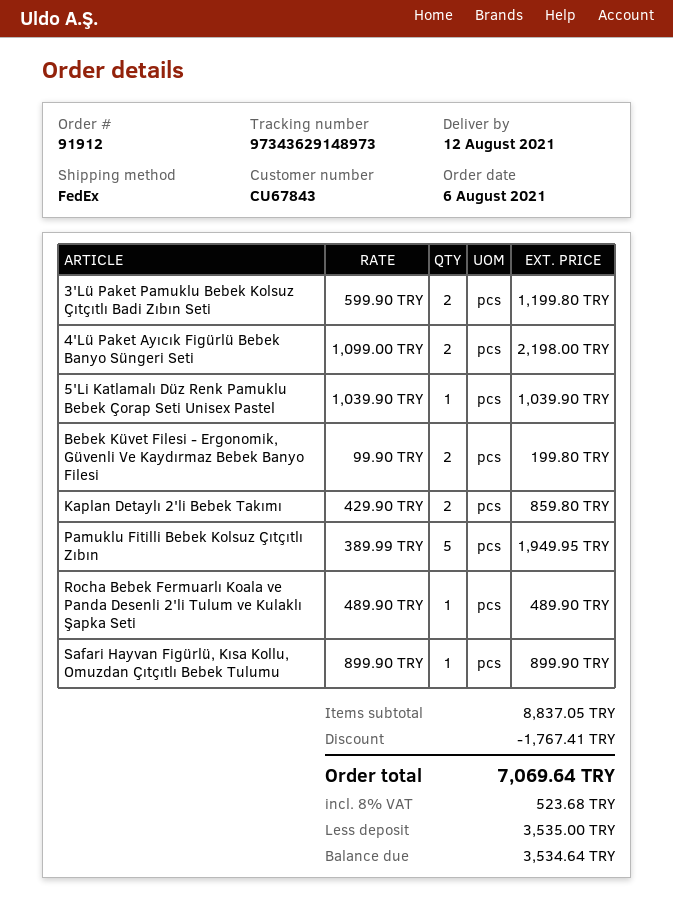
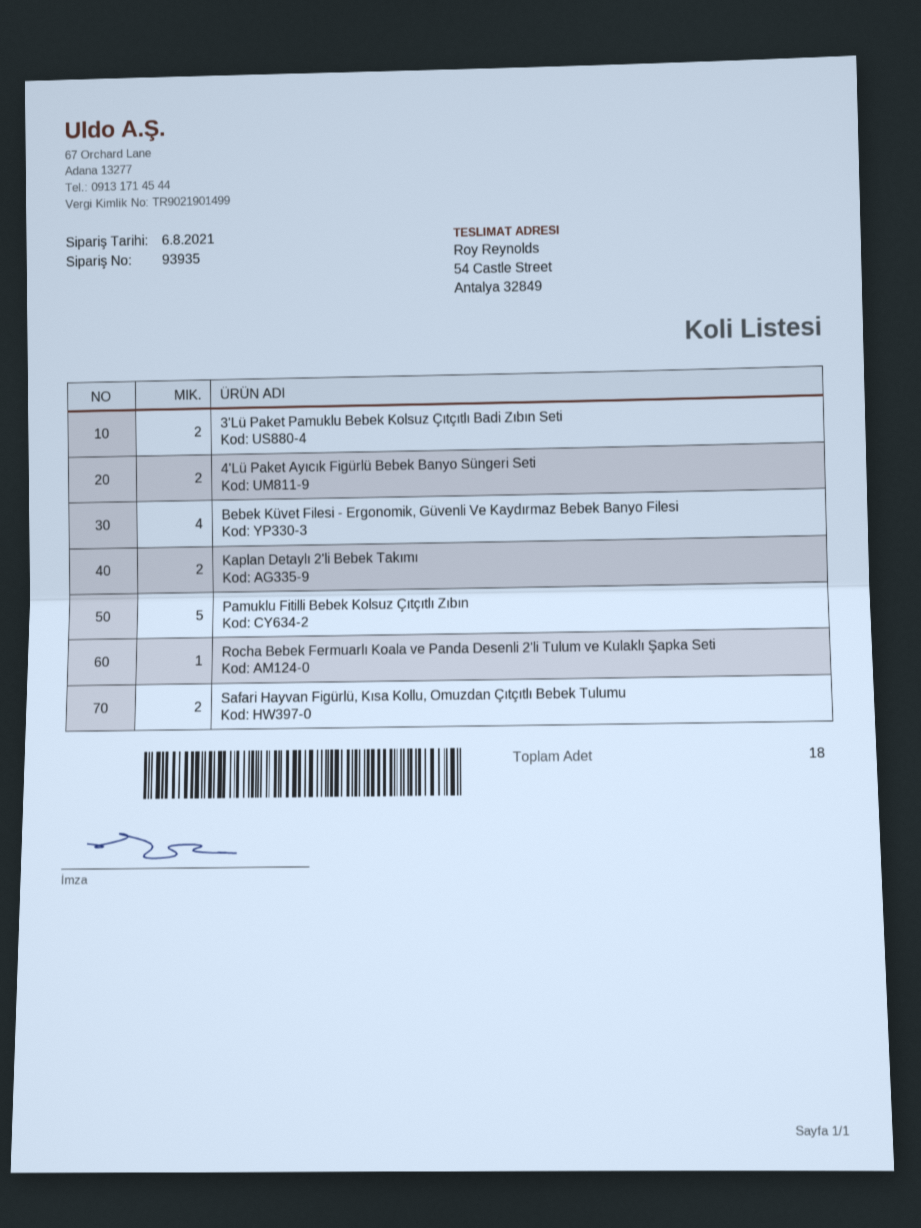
order number: 91912 -> 93935
5'Li Katlamalı Düz Renk Pamuklu Bebek Çorap Seti Unisex Pastel: 1 -> none
Bebek Küvet Filesi - Ergonomik, Güvenli Ve Kaydırmaz Bebek Banyo Filesi: 2 -> 4
Safari Hayvan Figürlü, Kısa Kollu, Omuzdan Çıtçıtlı Bebek Tulumu: 1 -> 2

